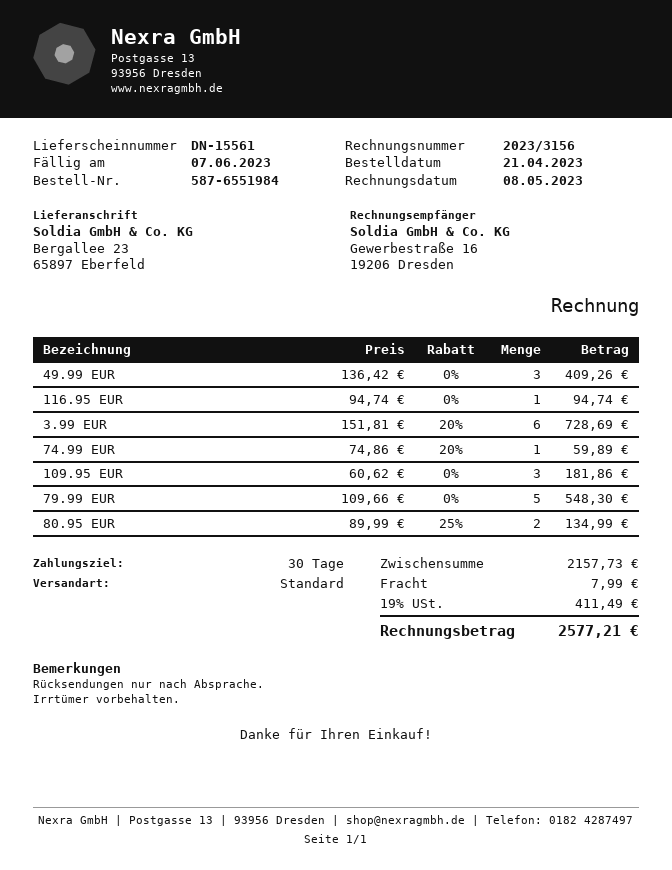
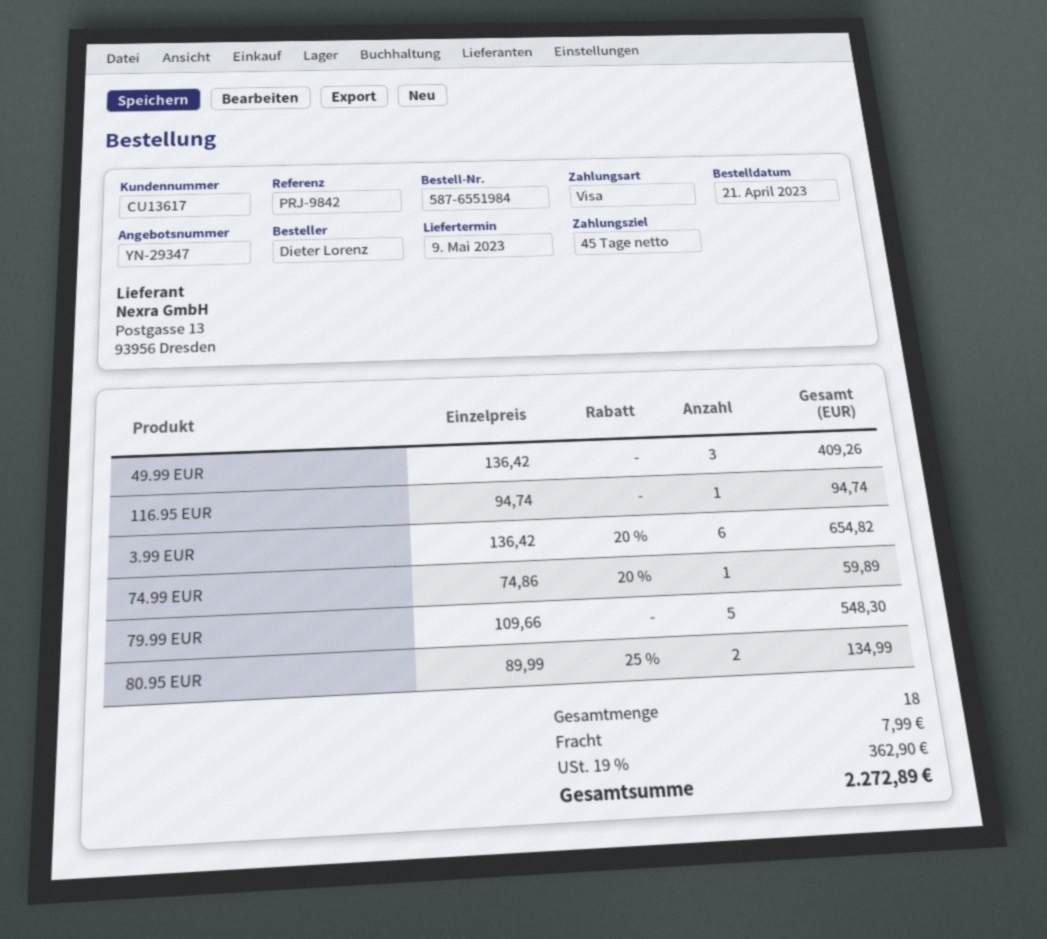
payment terms: 30 days -> 45 days
3.99 EUR: 6 x 151.81 - 20% = 728.69 -> 6 x 136.42 - 20% = 654.82
109.95 EUR: 3 x 60.62 = 181.86 -> none
tax: 19% = 411.49 -> 19% = 362.90
total: 2577.21 -> 2272.89

